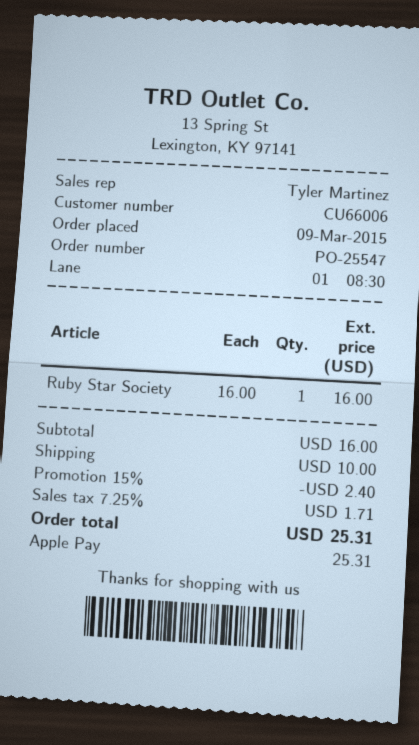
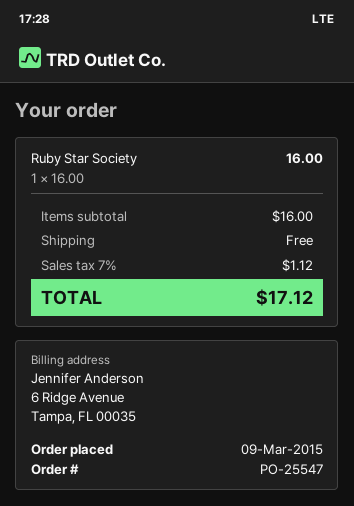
discount: 15% = 2.40 -> none
shipping: 10.00 -> 0.00
tax: 7.25% = 1.71 -> 7% = 1.12
total: 25.31 -> 17.12

